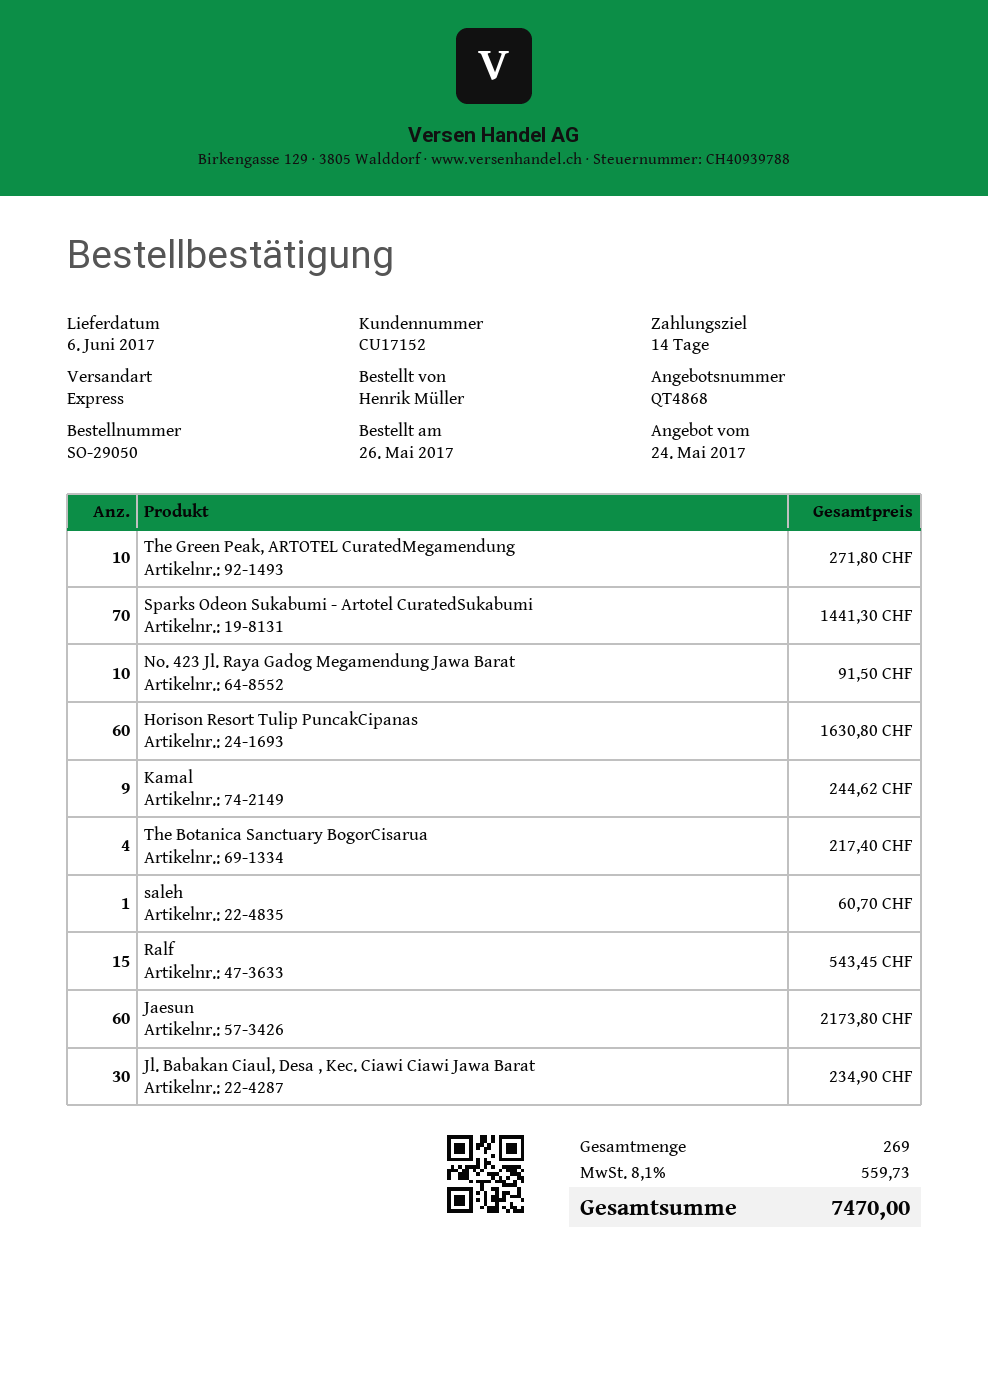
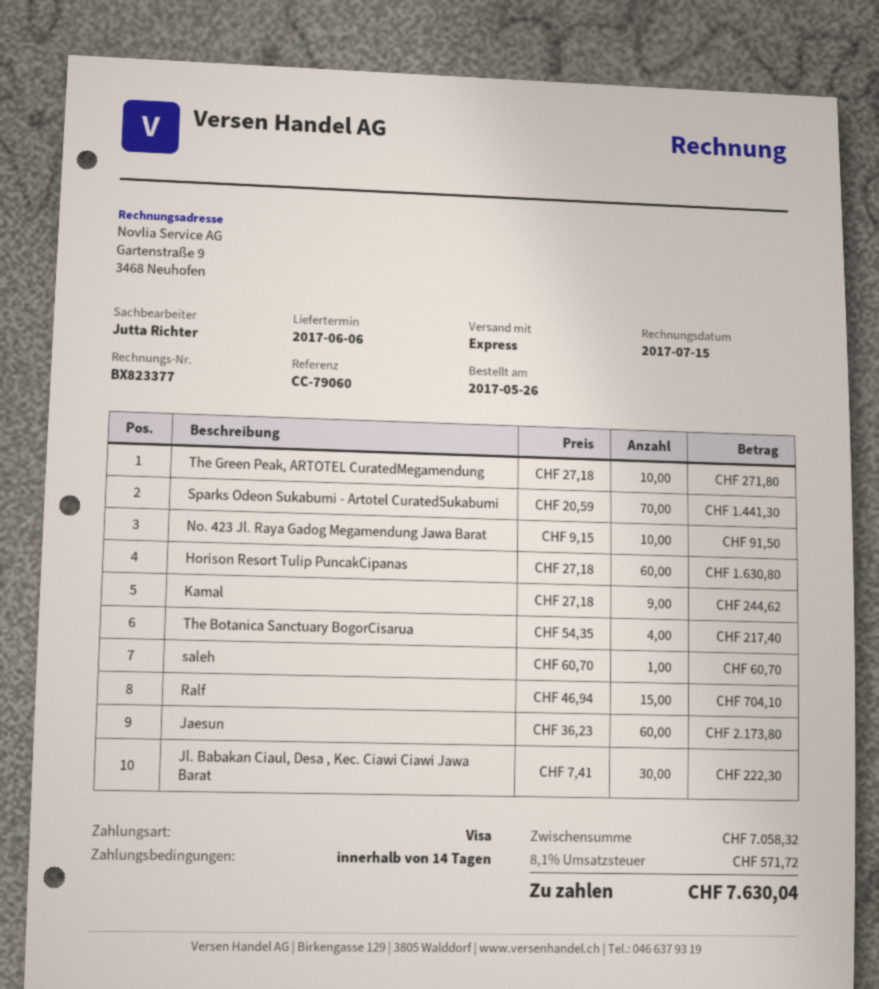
Ralf: 15 for 543.45 -> 15 for 704.10
Jl. Babakan Ciaul, Desa , Kec. Ciawi Ciawi Jawa Barat: 30 for 234.90 -> 30 for 222.30
tax: 8.1% = 559.73 -> 8.1% = 571.72
total: 7470.00 -> 7630.04

